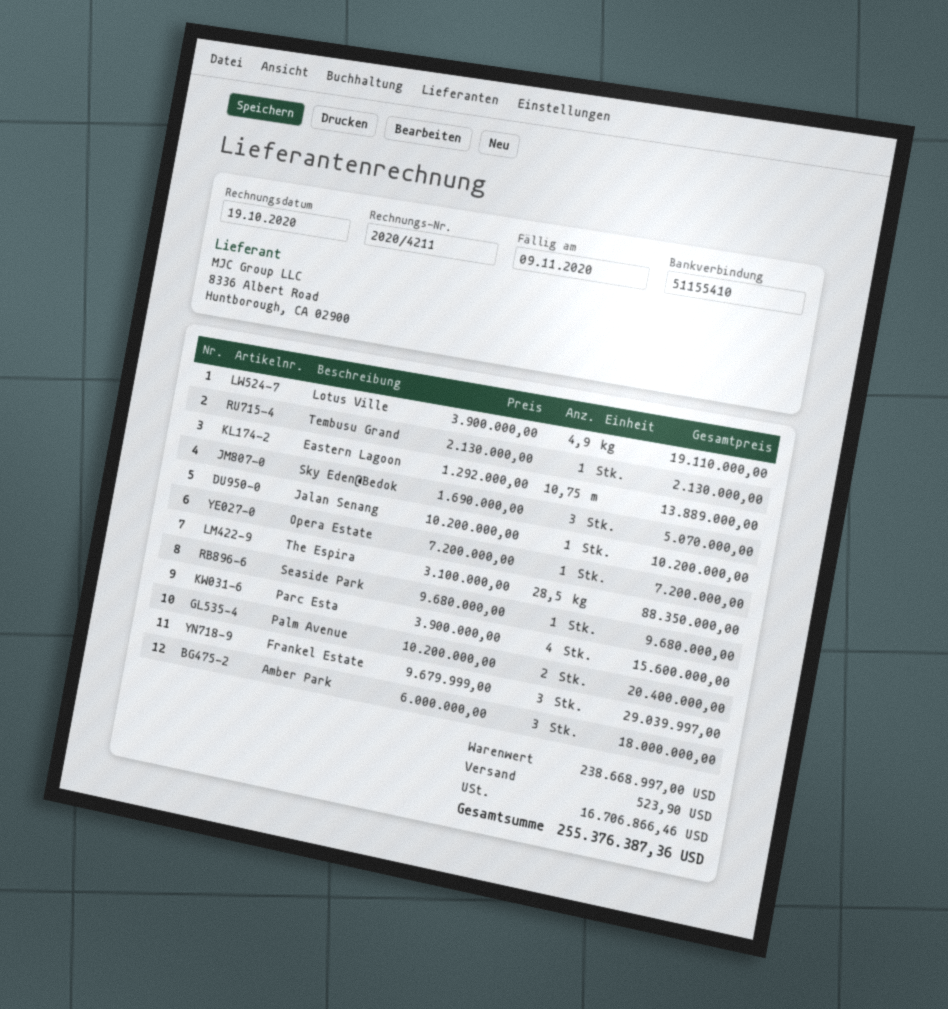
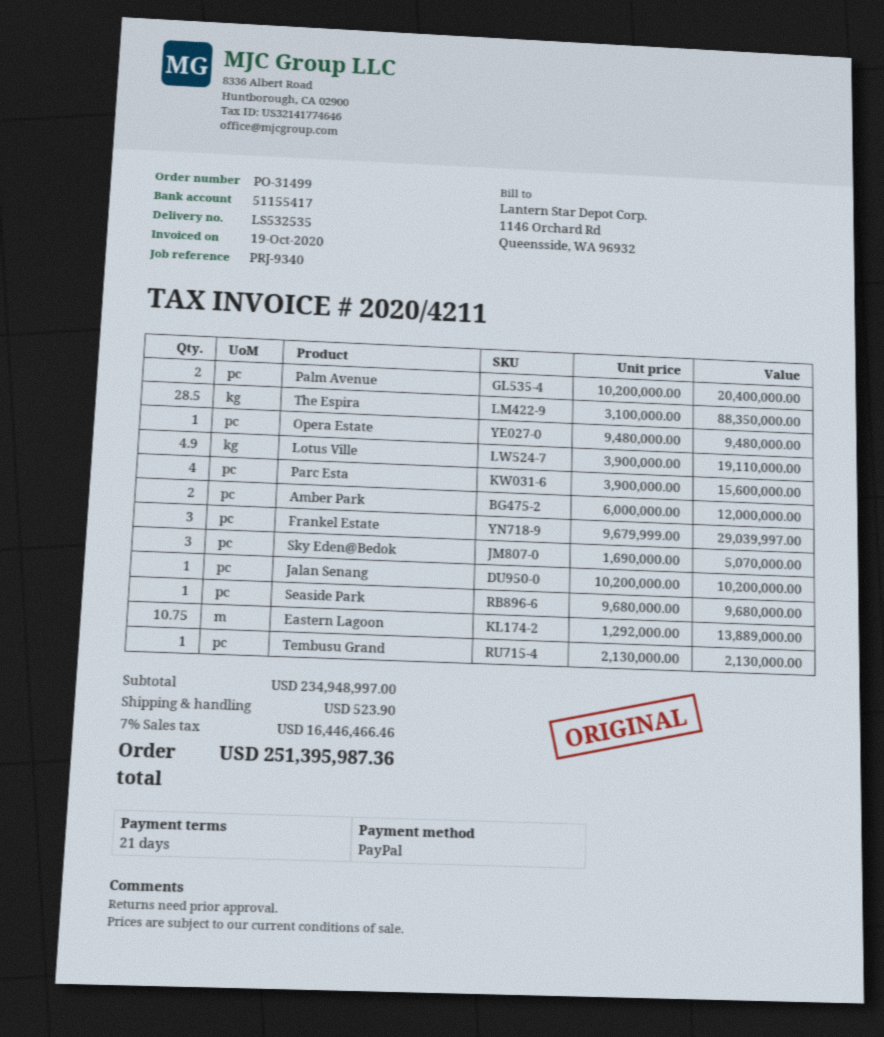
bank account: 51155410 -> 51155417
Opera Estate: 1 x 7200000.00 = 7200000.00 -> 1 x 9480000.00 = 9480000.00
Amber Park: 3 x 6000000.00 = 18000000.00 -> 2 x 6000000.00 = 12000000.00
subtotal: 238668997.00 -> 234948997.00
tax: 16706866.46 -> 16446466.46
total: 255376387.36 -> 251395987.36

